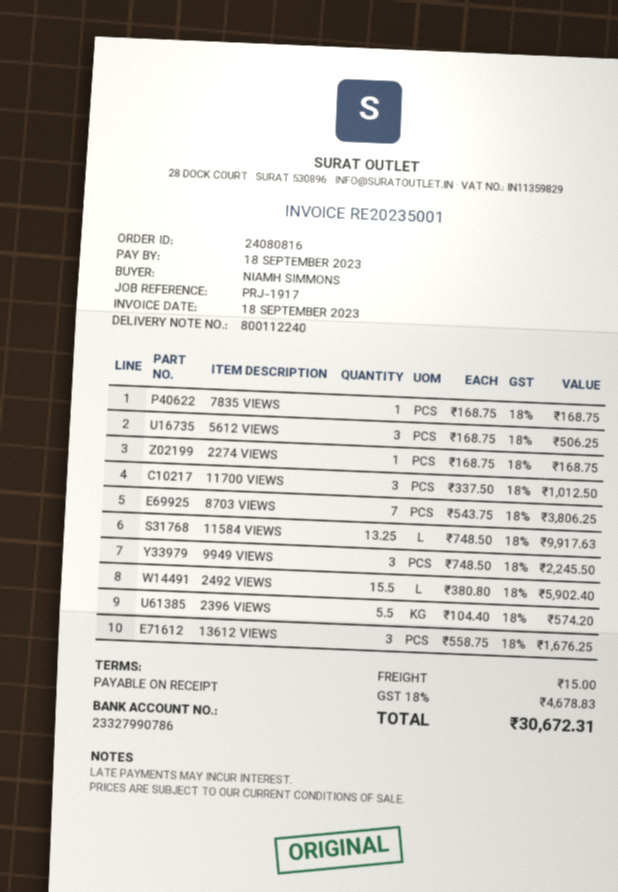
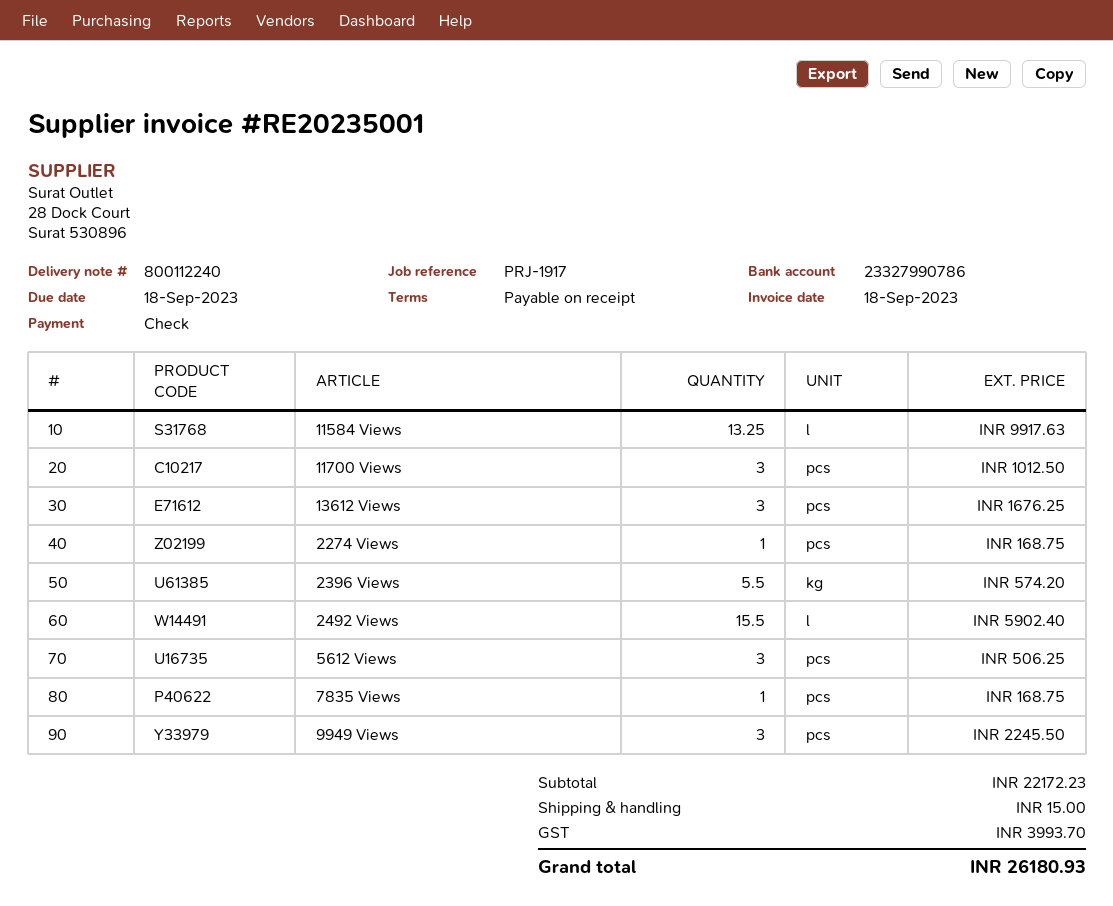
8703 VIEWS: 7 for 3806.25 -> none
tax: 4678.83 -> 3993.70
total: 30672.31 -> 26180.93

